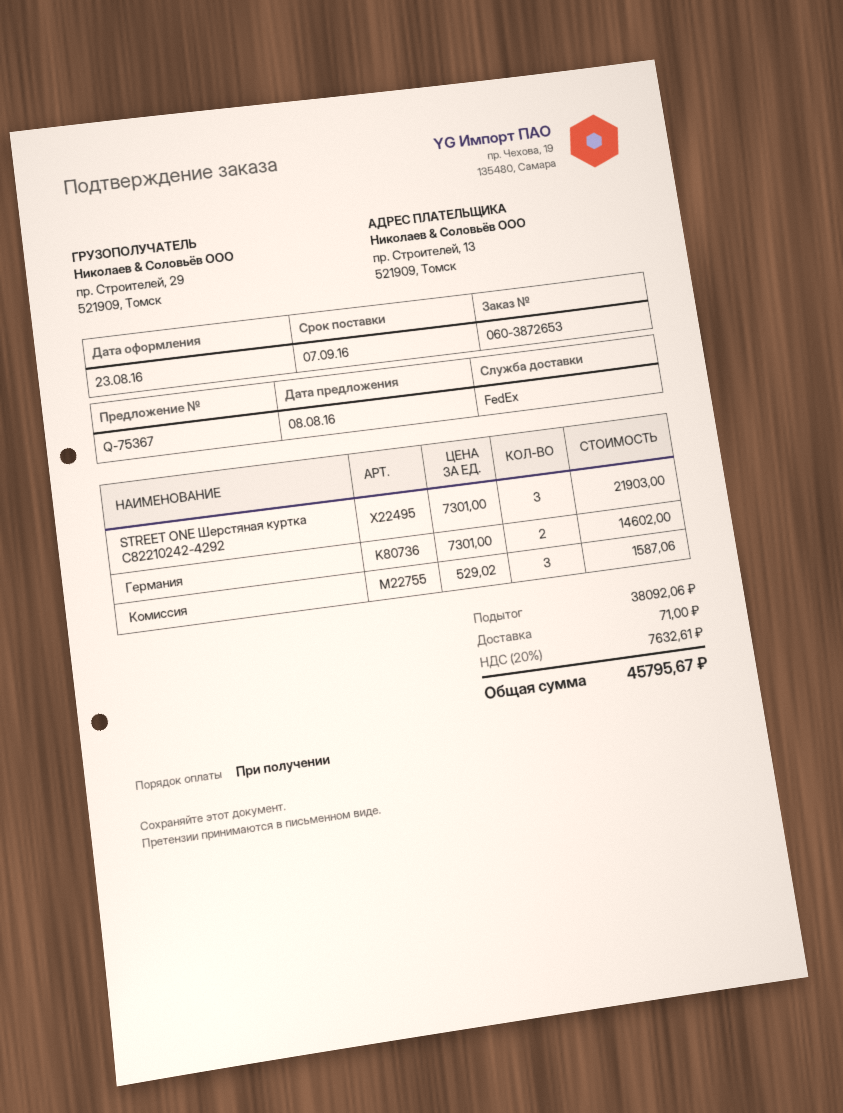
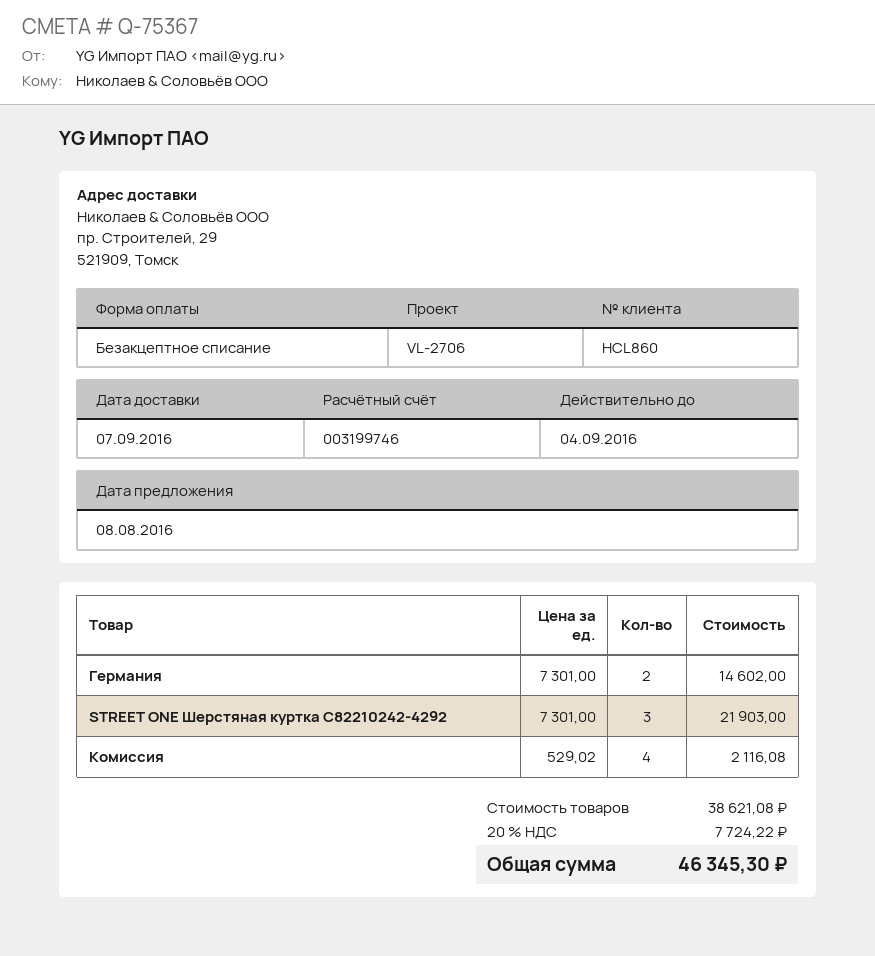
Комиссия: 3 x 529.02 = 1587.06 -> 4 x 529.02 = 2116.08
subtotal: 38092.06 -> 38621.08
shipping: 71.00 -> none
tax: 20% = 7632.61 -> 20% = 7724.22
total: 45795.67 -> 46345.30

